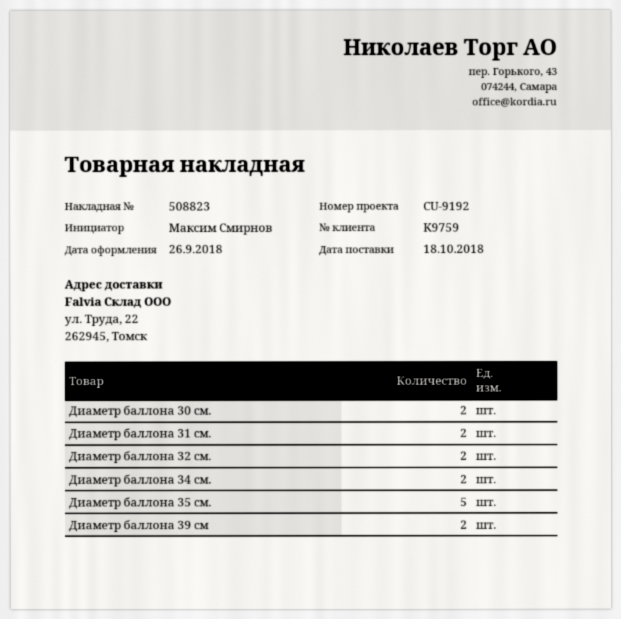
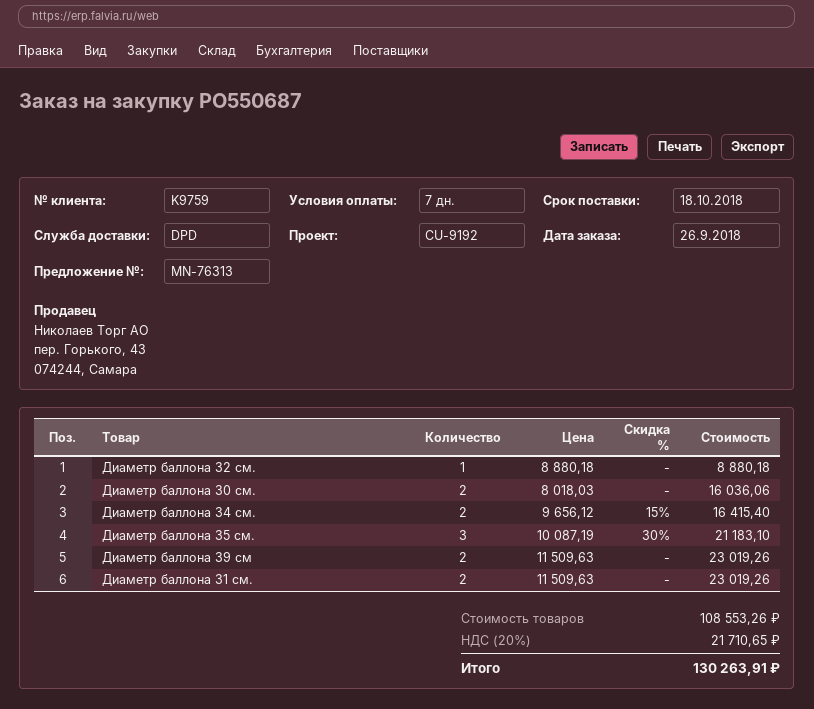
Диаметр баллона 32 см.: 2 -> 1
Диаметр баллона 35 см.: 5 -> 3

